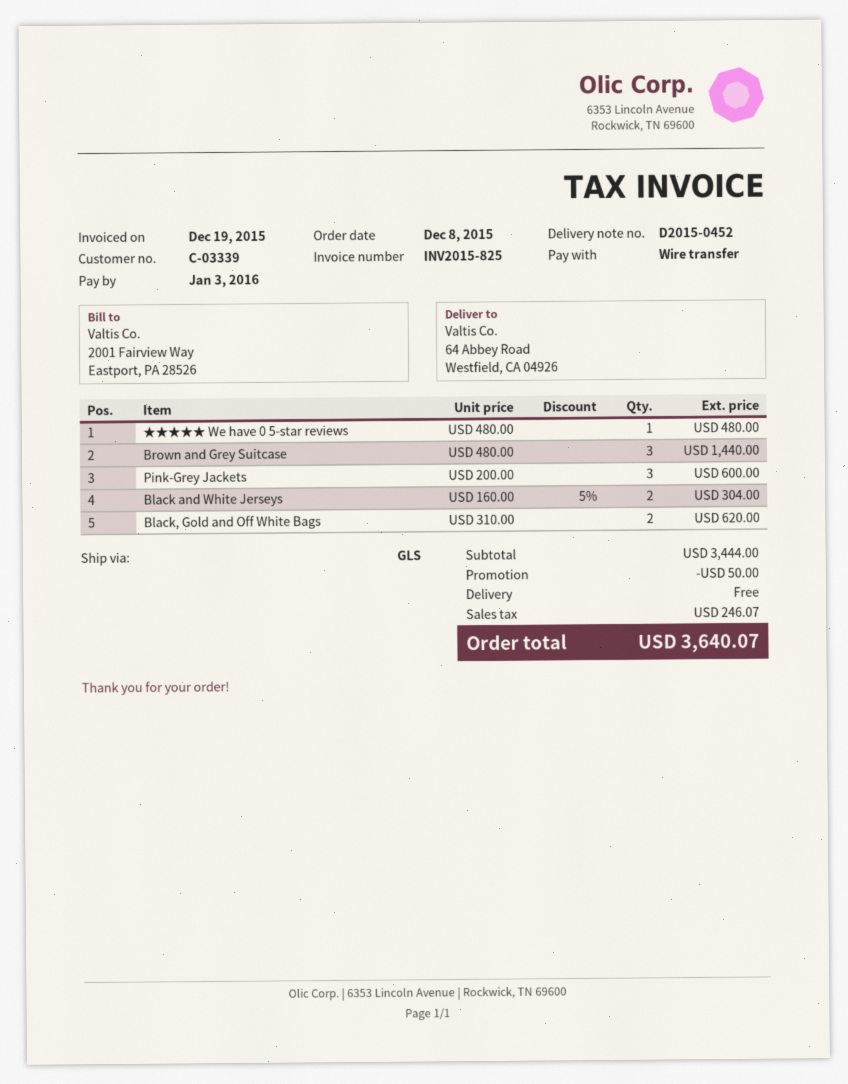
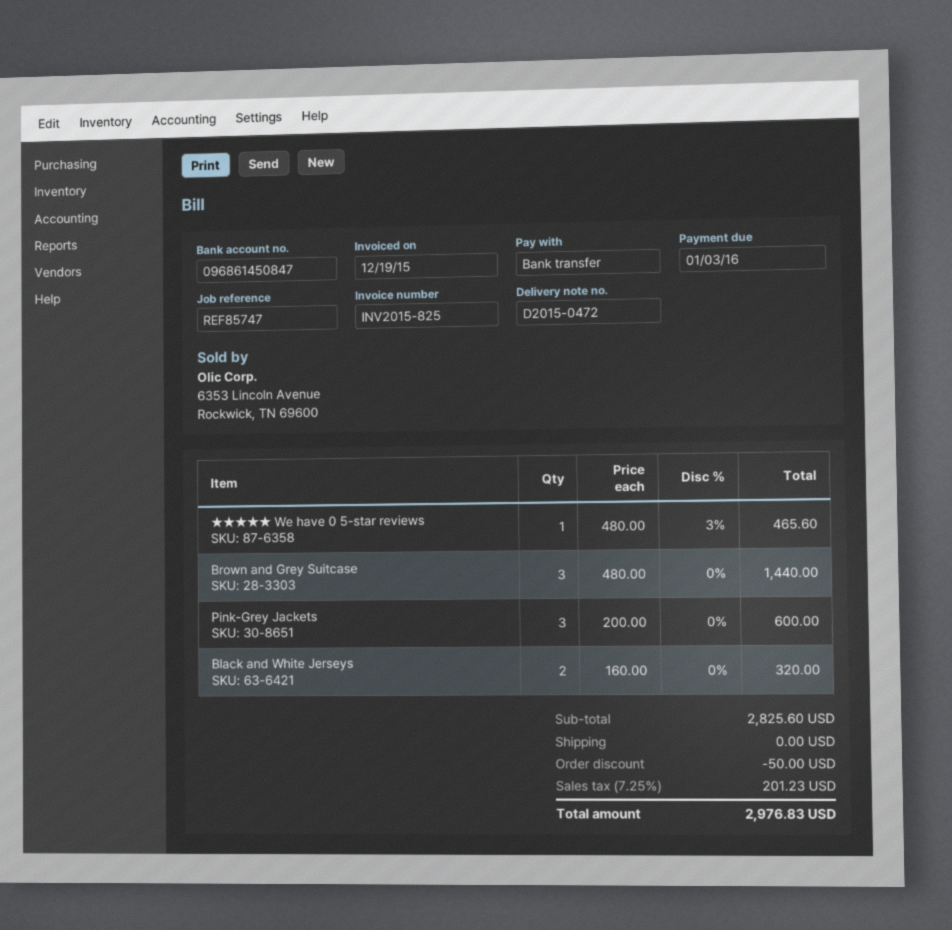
delivery note number: D2015-0452 -> D2015-0472
★★★★★ We have 0 5-star reviews: 1 x 480.00 = 480.00 -> 1 x 480.00 - 3% = 465.60
Black and White Jerseys: 2 x 160.00 - 5% = 304.00 -> 2 x 160.00 = 320.00
Black, Gold and Off White Bags: 2 x 310.00 = 620.00 -> none
subtotal: 3444.00 -> 2825.60
tax: 246.07 -> 201.23
total: 3640.07 -> 2976.83

